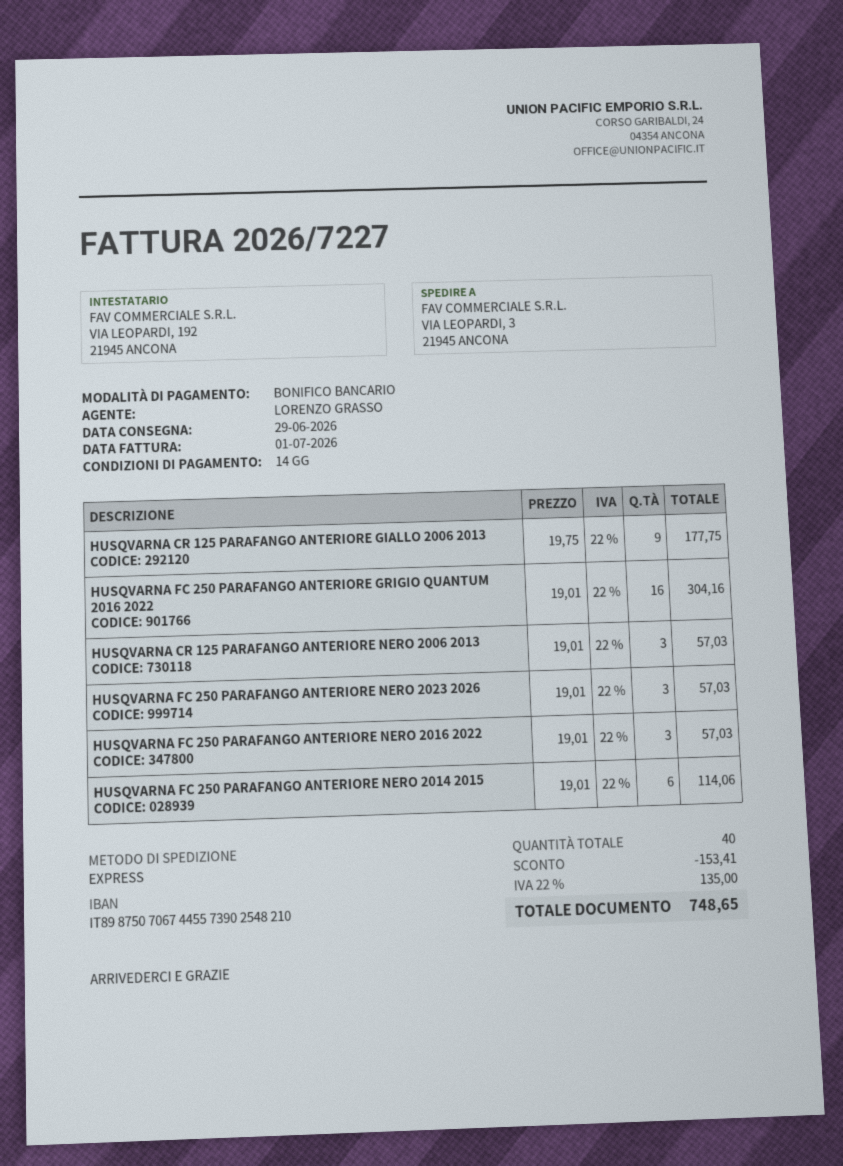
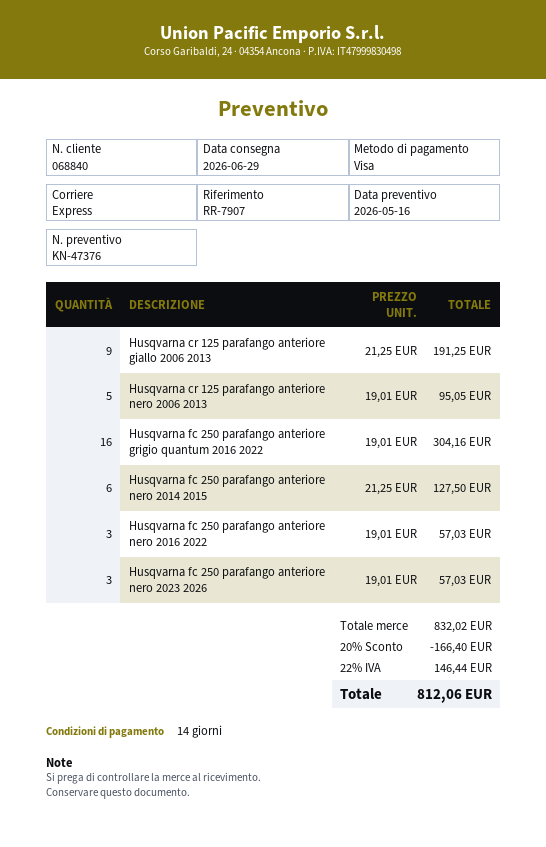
payment method: bank transfer -> Visa
HUSQVARNA CR 125 PARAFANGO ANTERIORE GIALLO 2006 2013: 9 x 19.75 = 177.75 -> 9 x 21.25 = 191.25
HUSQVARNA CR 125 PARAFANGO ANTERIORE NERO 2006 2013: 3 x 19.01 = 57.03 -> 5 x 19.01 = 95.05
HUSQVARNA FC 250 PARAFANGO ANTERIORE NERO 2014 2015: 6 x 19.01 = 114.06 -> 6 x 21.25 = 127.50
discount: 153.41 -> 166.40
tax: 22% = 135.00 -> 22% = 146.44
total: 748.65 -> 812.06

